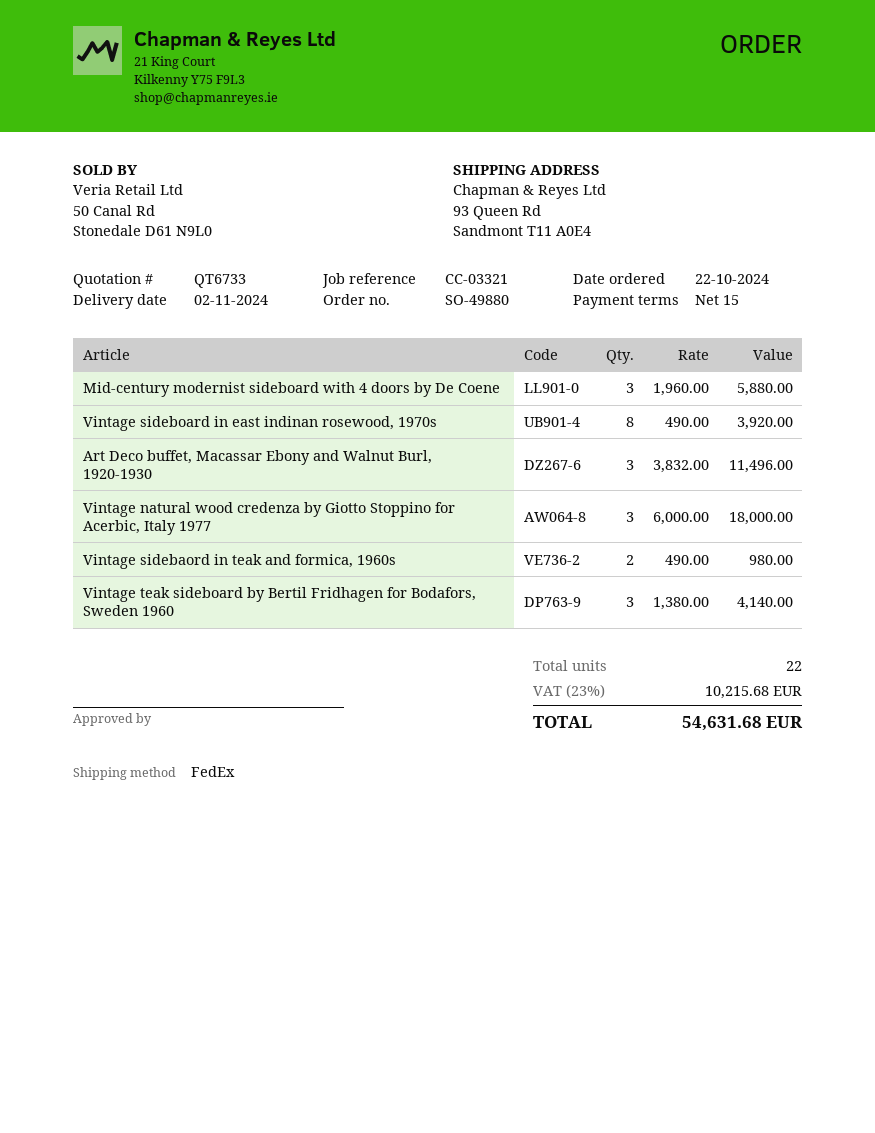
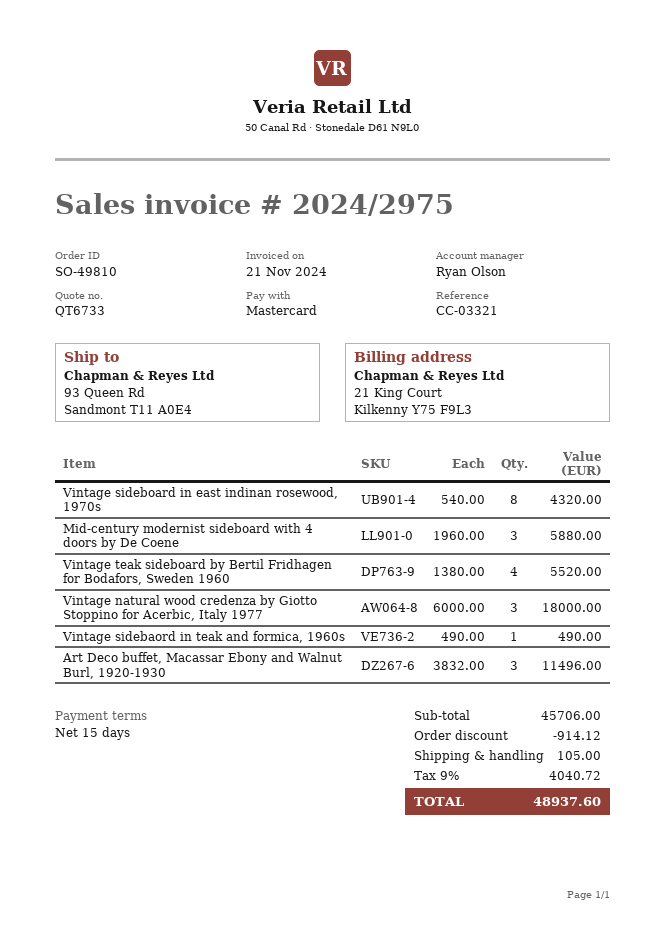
order number: SO-49880 -> SO-49810
Vintage sideboard in east indinan rosewood, 1970s: 8 x 490.00 = 3920.00 -> 8 x 540.00 = 4320.00
Vintage sidebaord in teak and formica, 1960s: 2 x 490.00 = 980.00 -> 1 x 490.00 = 490.00
Vintage teak sideboard by Bertil Fridhagen for Bodafors, Sweden 1960: 3 x 1380.00 = 4140.00 -> 4 x 1380.00 = 5520.00
discount: none -> 914.12
shipping: none -> 105.00
tax: 23% = 10215.68 -> 9% = 4040.72
total: 54631.68 -> 48937.60

